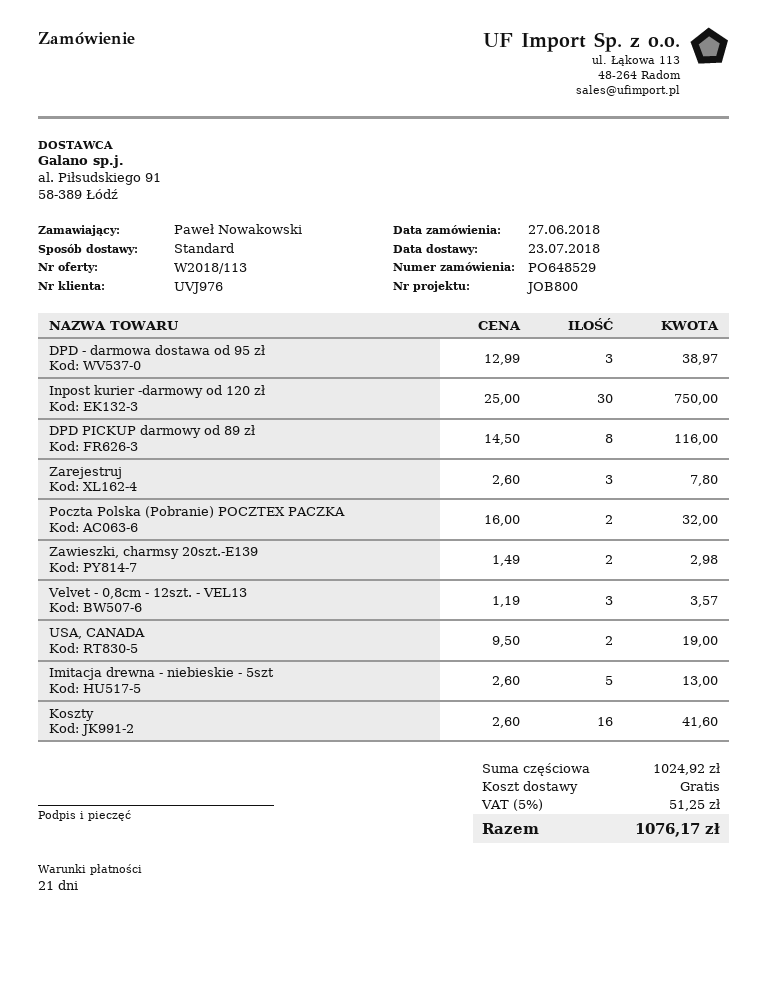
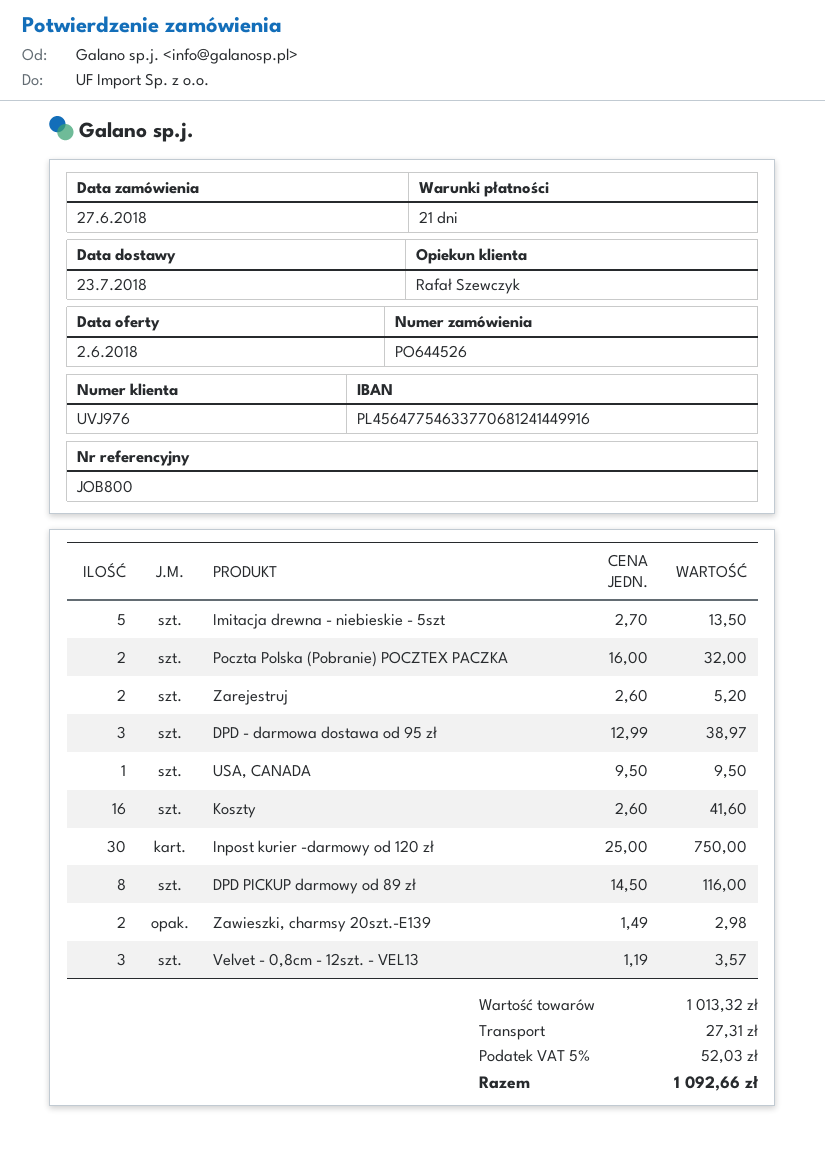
order number: PO648529 -> PO644526
Zarejestruj: 3 x 2.60 = 7.80 -> 2 x 2.60 = 5.20
USA, CANADA: 2 x 9.50 = 19.00 -> 1 x 9.50 = 9.50
Imitacja drewna - niebieskie - 5szt: 5 x 2.60 = 13.00 -> 5 x 2.70 = 13.50
subtotal: 1024.92 -> 1013.32
shipping: 0.00 -> 27.31
tax: 5% = 51.25 -> 5% = 52.03
total: 1076.17 -> 1092.66

